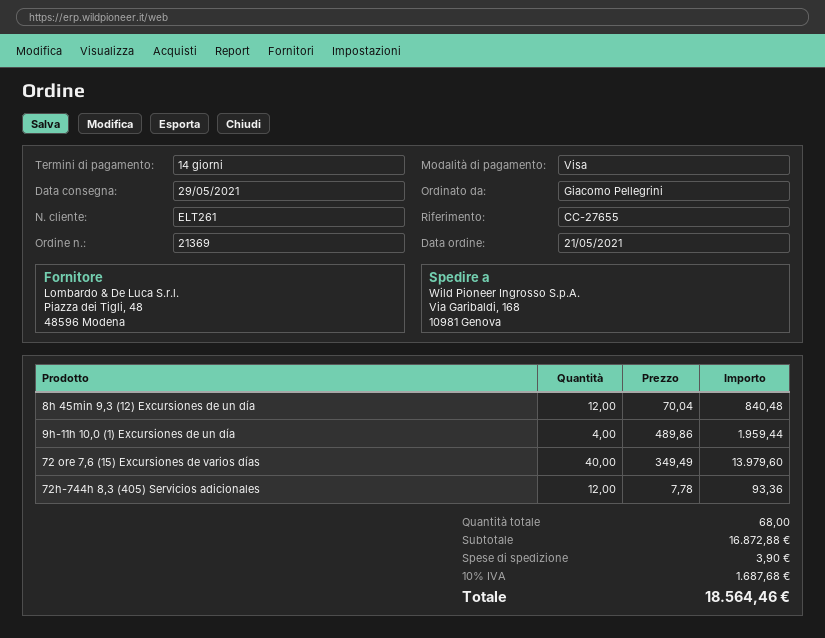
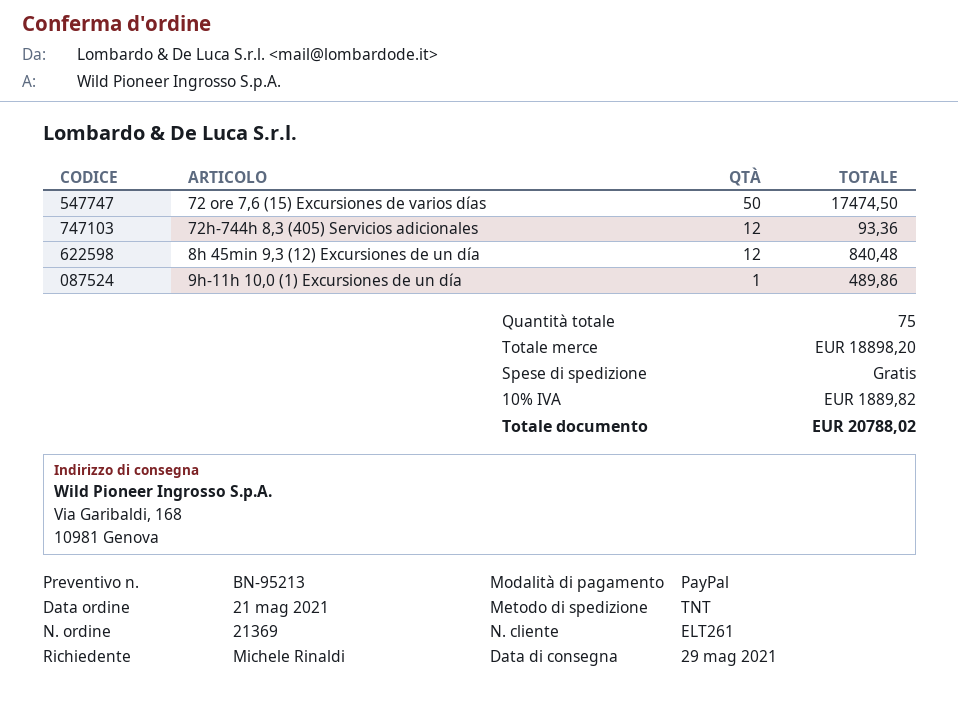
ordered by: Giacomo Pellegrini -> Michele Rinaldi
payment method: Visa -> PayPal
9h-11h 10,0 (1) Excursiones de un día: 4 for 1959.44 -> 1 for 489.86
72 ore 7,6 (15) Excursiones de varios días: 40 for 13979.60 -> 50 for 17474.50
total quantity: 68 -> 75
subtotal: 16872.88 -> 18898.20
shipping: 3.90 -> 0.00
tax: 10% = 1687.68 -> 10% = 1889.82
total: 18564.46 -> 20788.02

